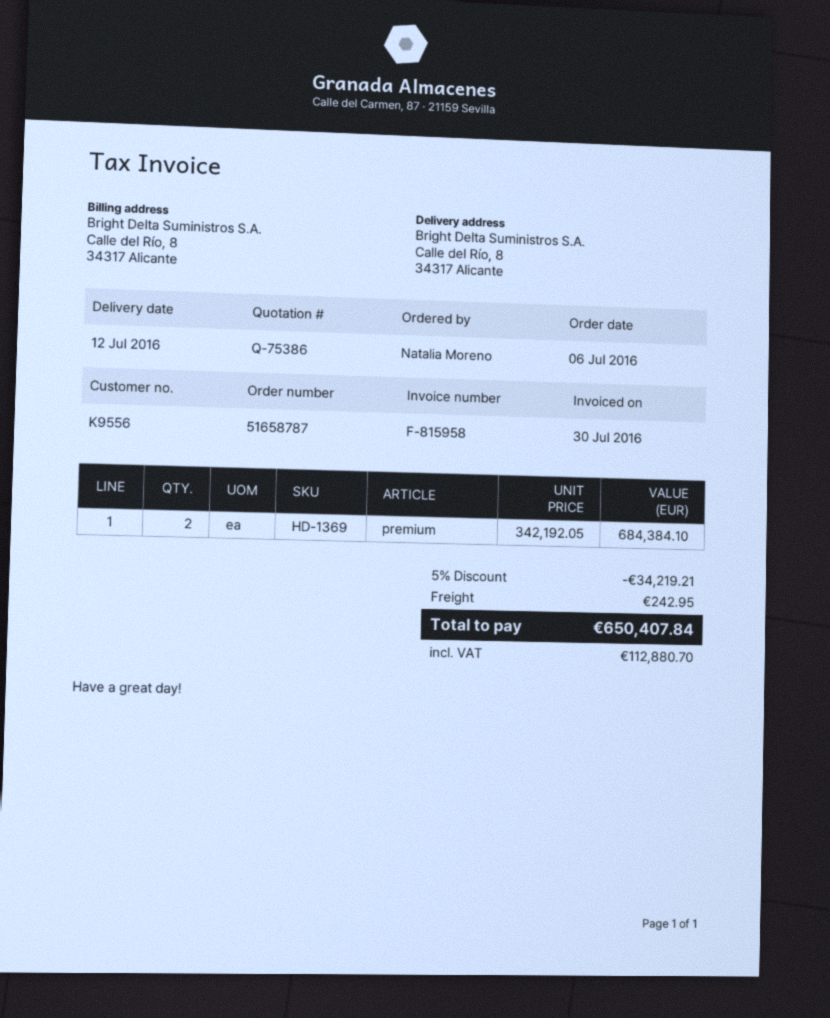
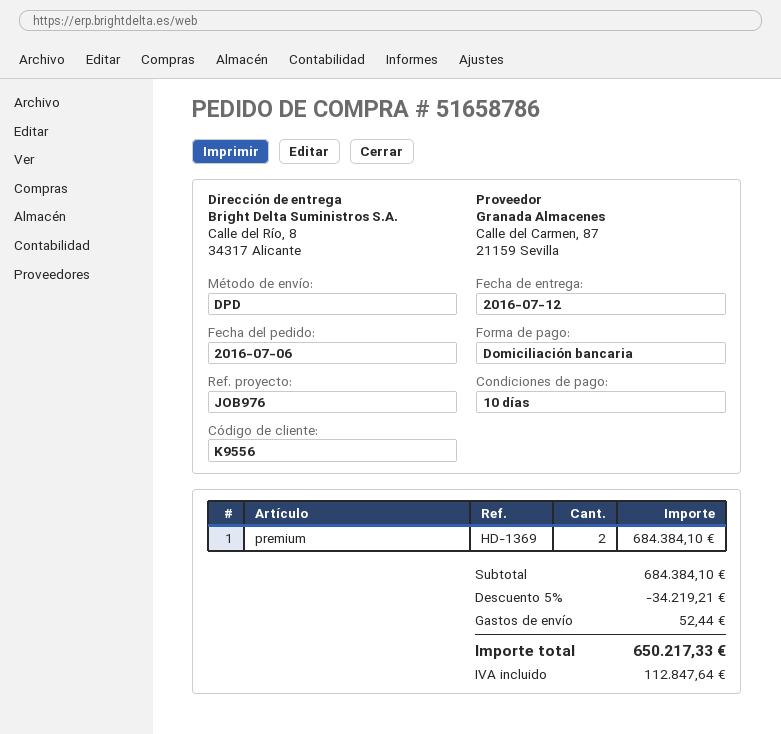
order number: 51658787 -> 51658786
shipping: 242.95 -> 52.44
tax: 112880.70 -> 112847.64
total: 650407.84 -> 650217.33

